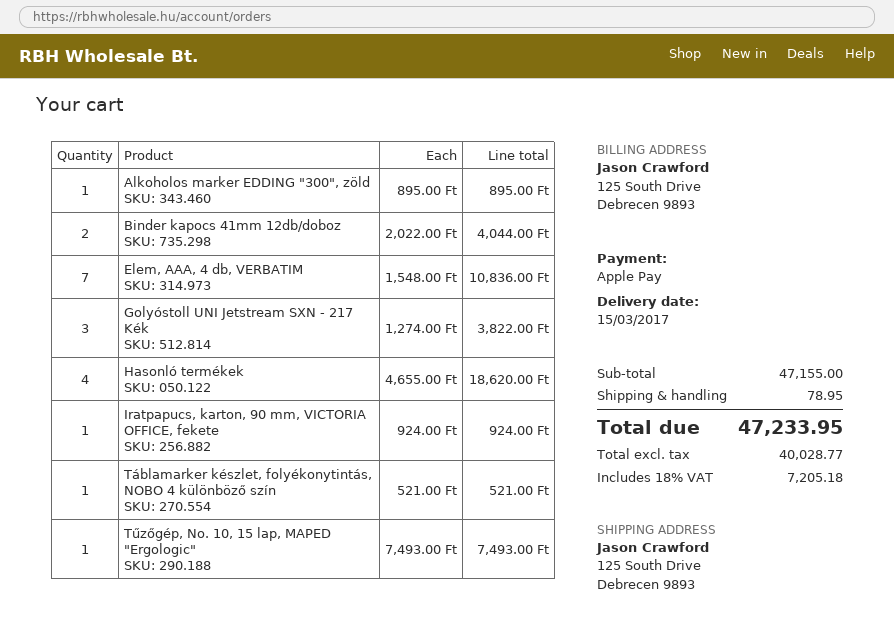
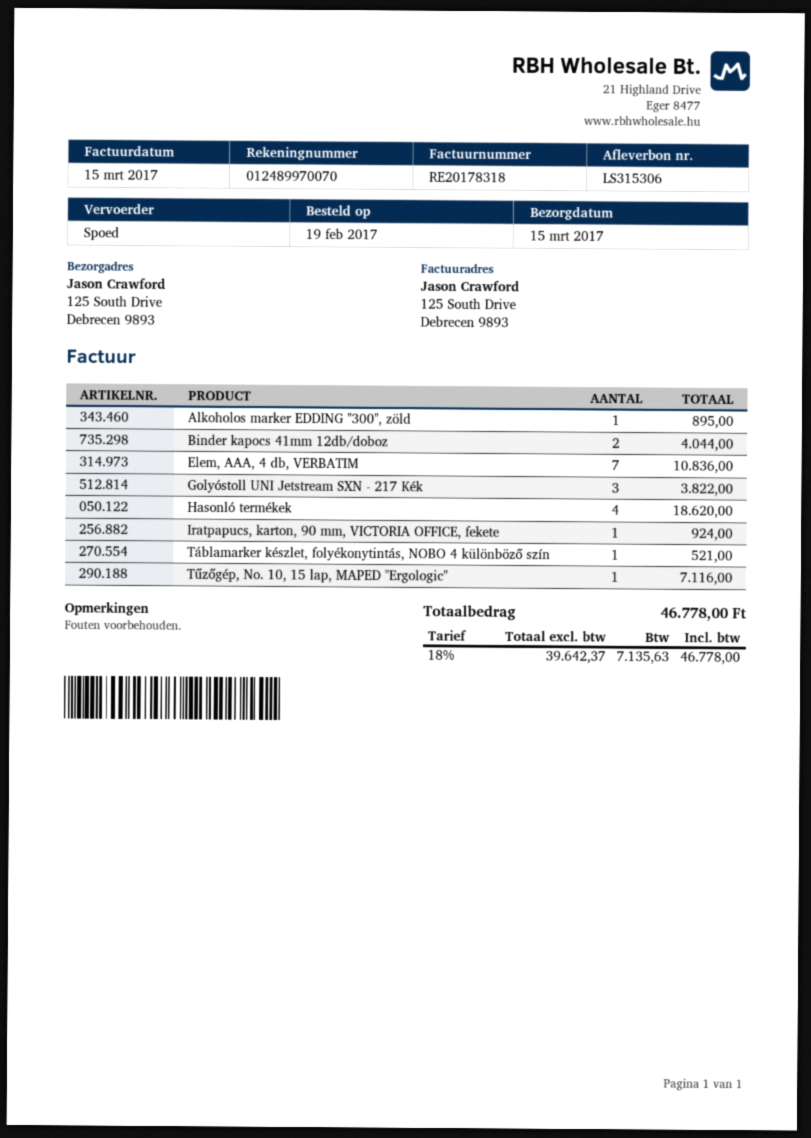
Tűzőgép, No. 10, 15 lap, MAPED "Ergologic": 1 for 7493.00 -> 1 for 7116.00
shipping: 78.95 -> none
net: 40028.77 -> 39642.37
tax: 18% = 7205.18 -> 18% = 7135.63
total: 47233.95 -> 46778.00

